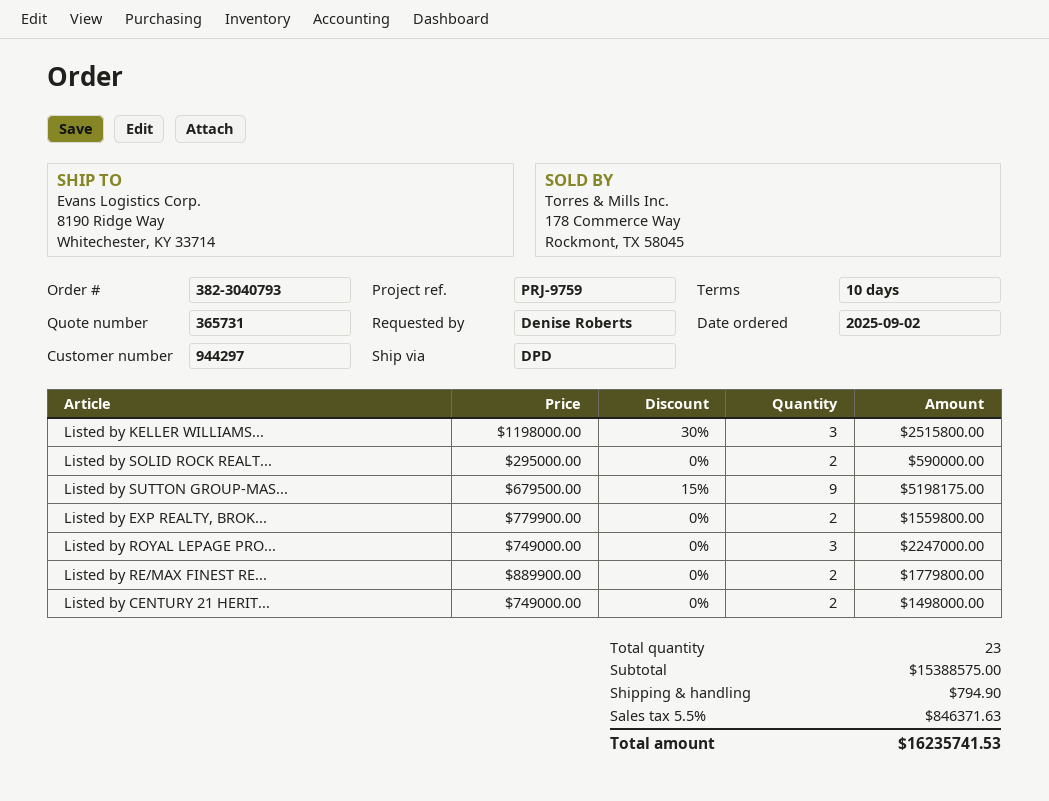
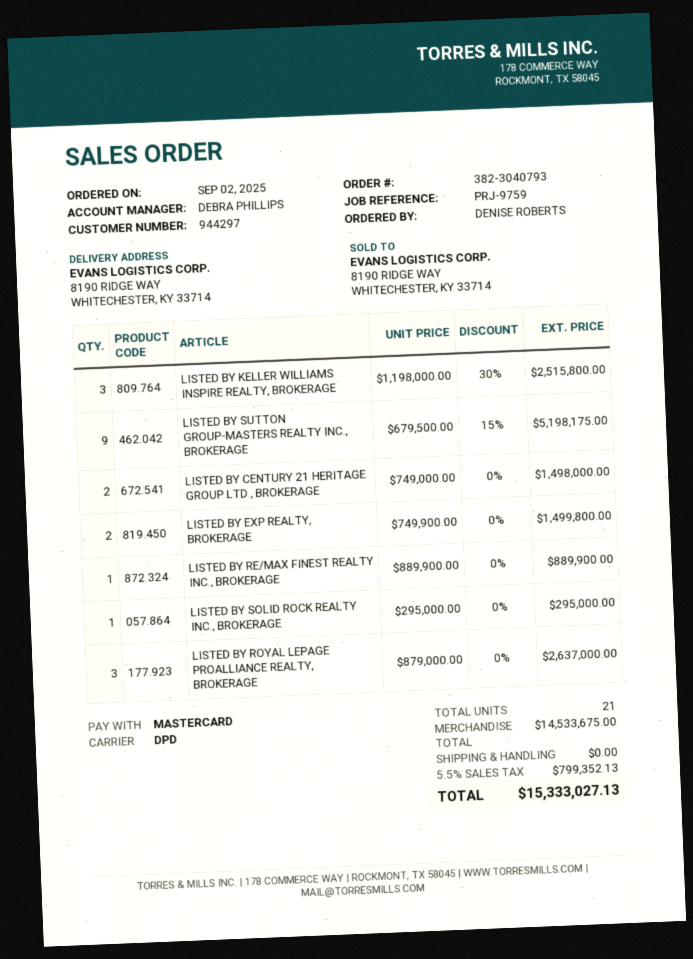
Listed by SOLID ROCK REALT...: 2 x 295000.00 = 590000.00 -> 1 x 295000.00 = 295000.00
Listed by EXP REALTY, BROK...: 2 x 779900.00 = 1559800.00 -> 2 x 749900.00 = 1499800.00
Listed by ROYAL LEPAGE PRO...: 3 x 749000.00 = 2247000.00 -> 3 x 879000.00 = 2637000.00
Listed by RE/MAX FINEST RE...: 2 x 889900.00 = 1779800.00 -> 1 x 889900.00 = 889900.00
total quantity: 23 -> 21
subtotal: 15388575.00 -> 14533675.00
shipping: 794.90 -> 0.00
tax: 5.5% = 846371.63 -> 5.5% = 799352.13
total: 16235741.53 -> 15333027.13

